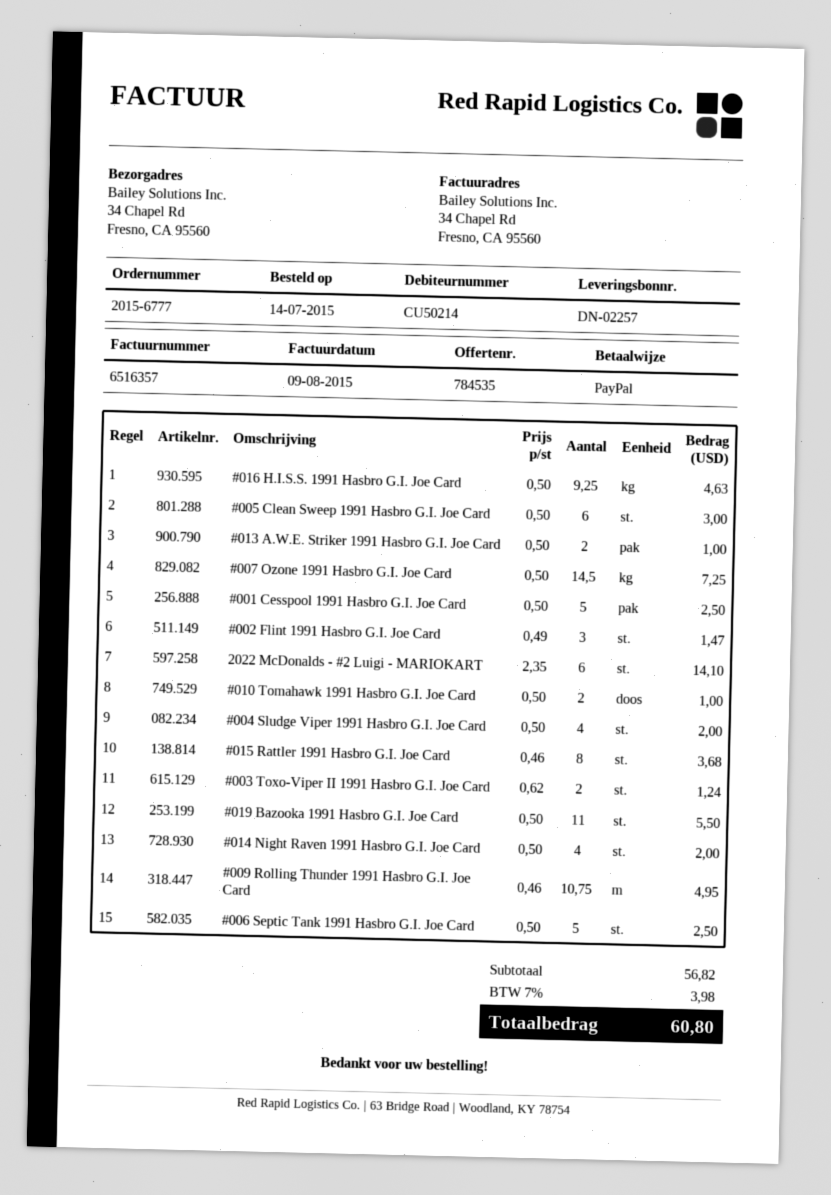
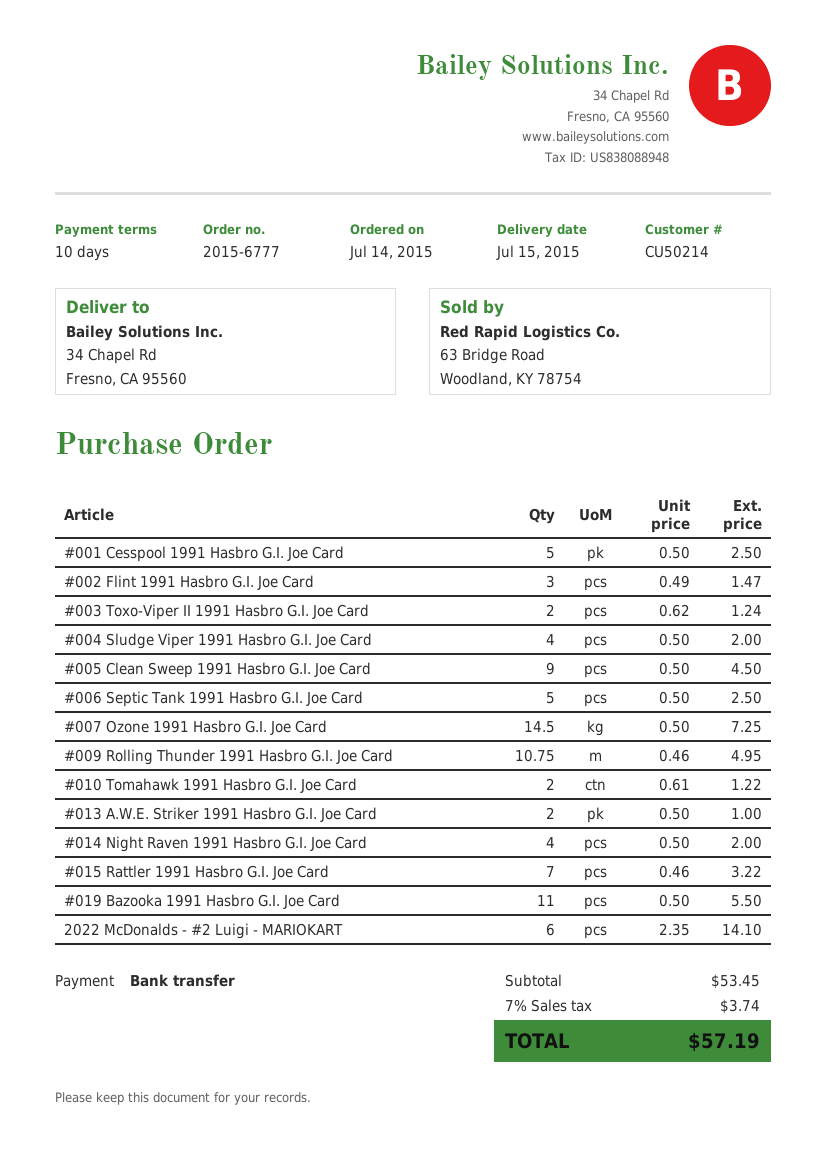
payment method: PayPal -> bank transfer
#016 H.I.S.S. 1991 Hasbro G.I. Joe Card: 9.25 x 0.50 = 4.63 -> none
#005 Clean Sweep 1991 Hasbro G.I. Joe Card: 6 x 0.50 = 3.00 -> 9 x 0.50 = 4.50
#010 Tomahawk 1991 Hasbro G.I. Joe Card: 2 x 0.50 = 1.00 -> 2 x 0.61 = 1.22
#015 Rattler 1991 Hasbro G.I. Joe Card: 8 x 0.46 = 3.68 -> 7 x 0.46 = 3.22
subtotal: 56.82 -> 53.45
tax: 7% = 3.98 -> 7% = 3.74
total: 60.80 -> 57.19

